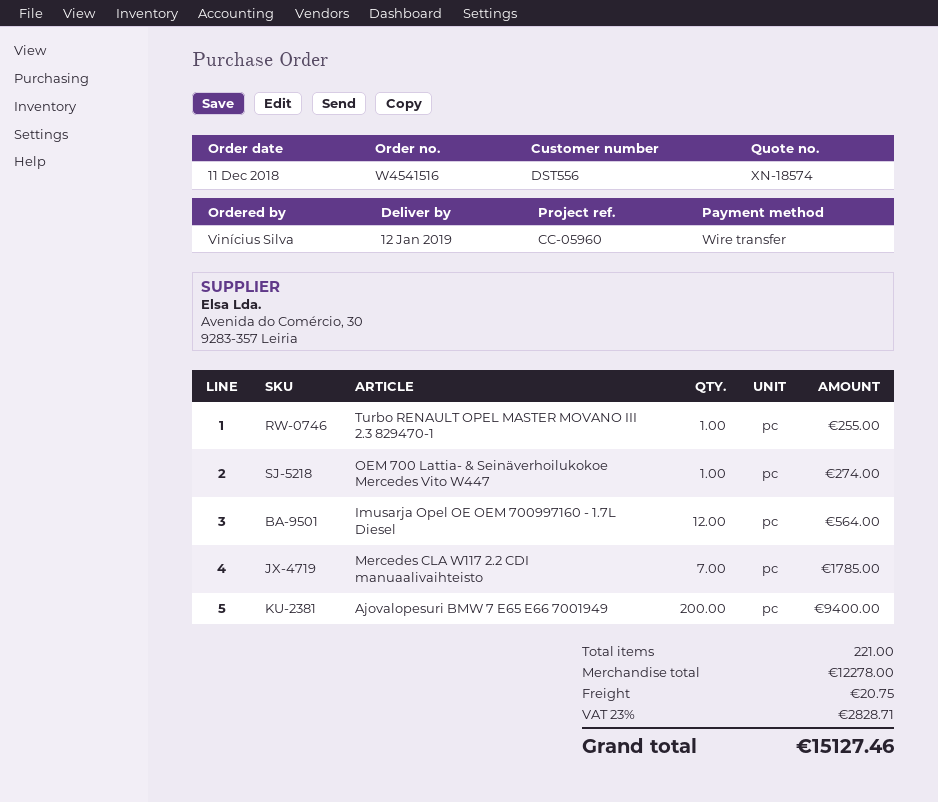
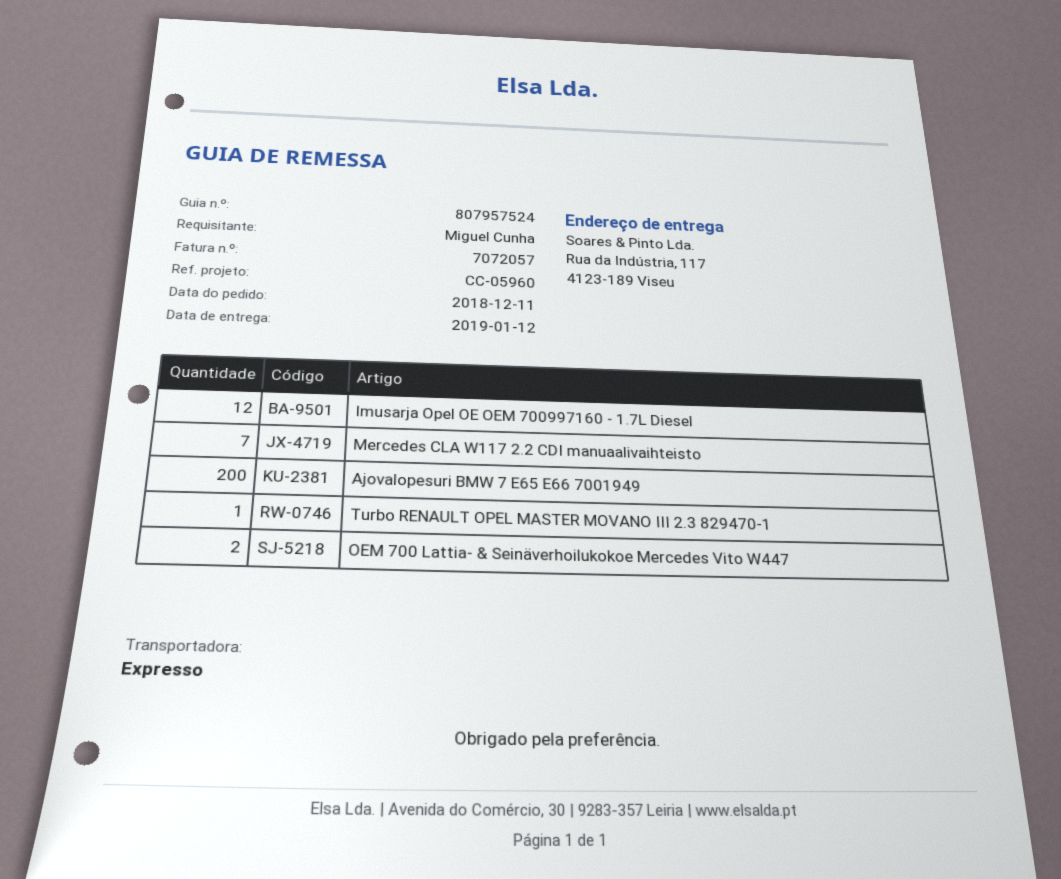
ordered by: Vinícius Silva -> Miguel Cunha
OEM 700 Lattia- & Seinäverhoilukokoe Mercedes Vito W447: 1 -> 2

